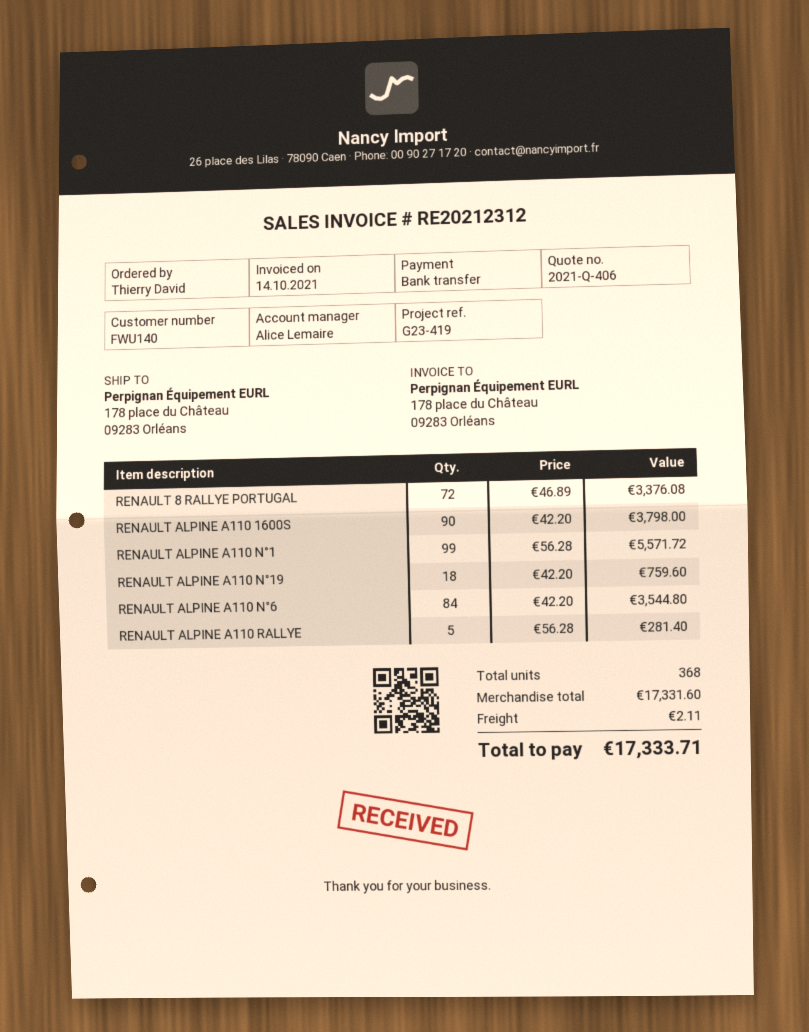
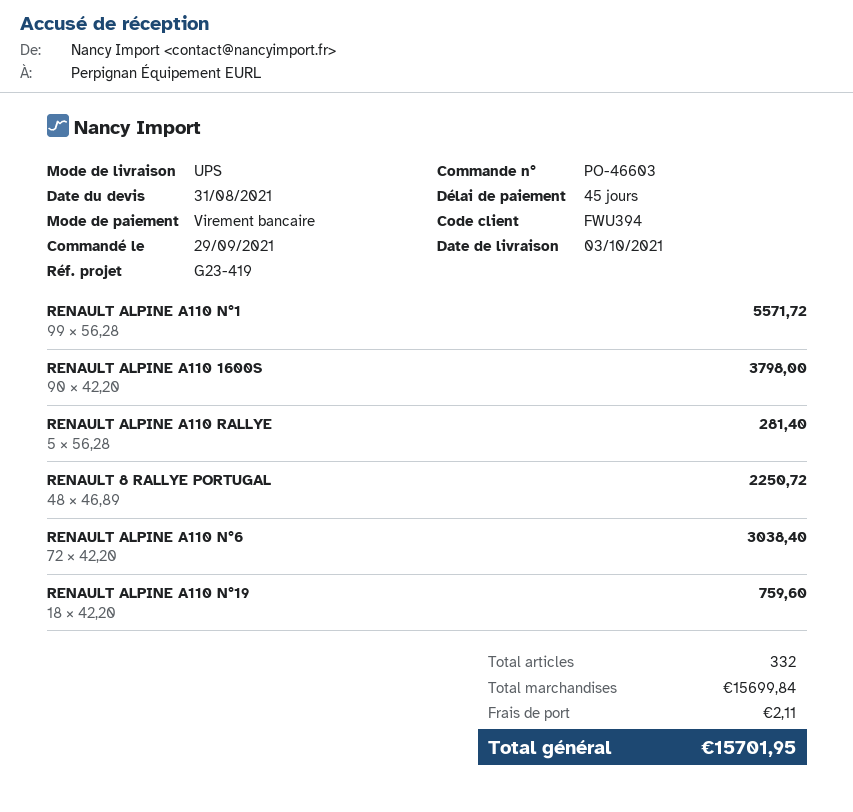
customer number: FWU140 -> FWU394
RENAULT 8 RALLYE PORTUGAL: 72 x 46.89 = 3376.08 -> 48 x 46.89 = 2250.72
RENAULT ALPINE A110 N°6: 84 x 42.20 = 3544.80 -> 72 x 42.20 = 3038.40
total quantity: 368 -> 332
subtotal: 17331.60 -> 15699.84
total: 17333.71 -> 15701.95

